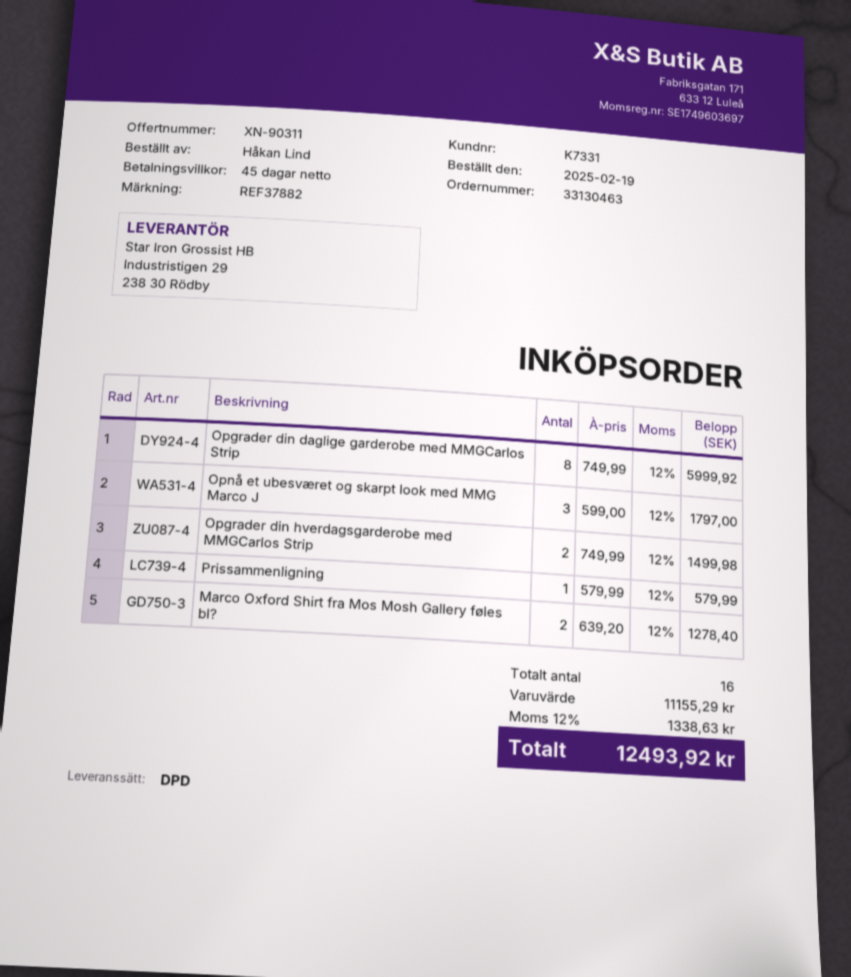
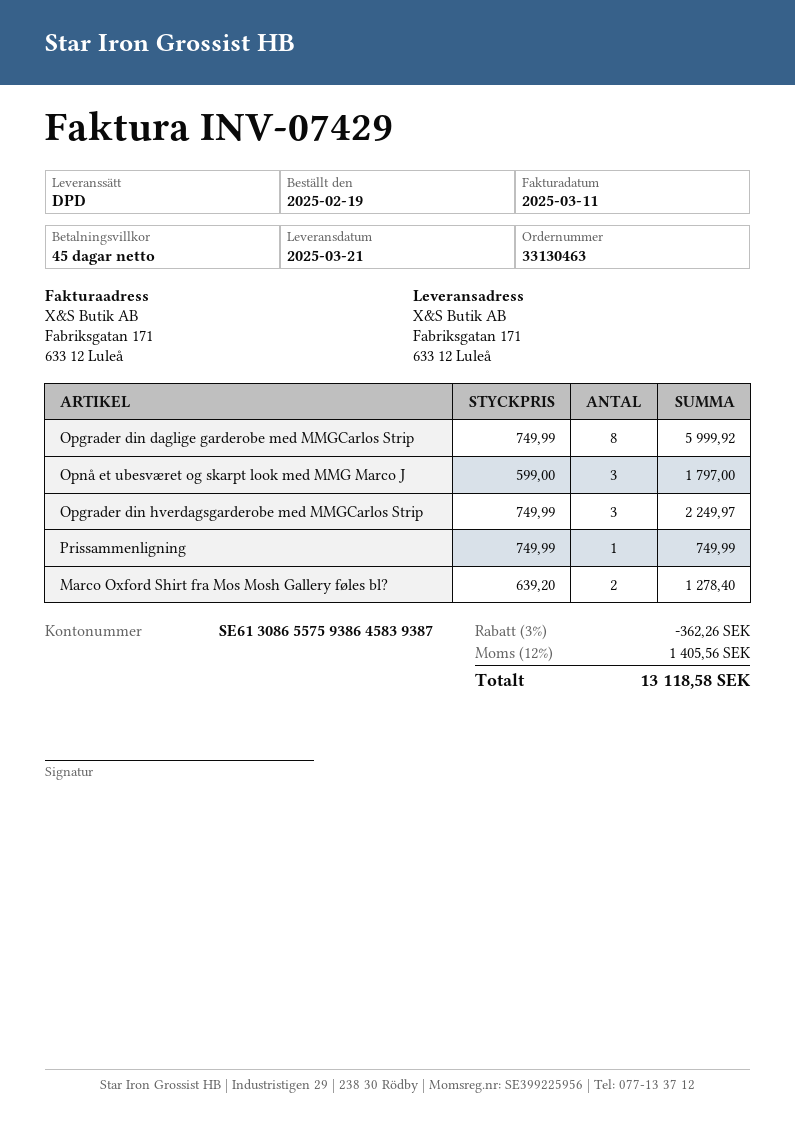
Opgrader din hverdagsgarderobe med MMGCarlos Strip: 2 x 749.99 = 1499.98 -> 3 x 749.99 = 2249.97
Prissammenligning: 1 x 579.99 = 579.99 -> 1 x 749.99 = 749.99
discount: none -> 3% = 362.26
tax: 12% = 1338.63 -> 12% = 1405.56
total: 12493.92 -> 13118.58

